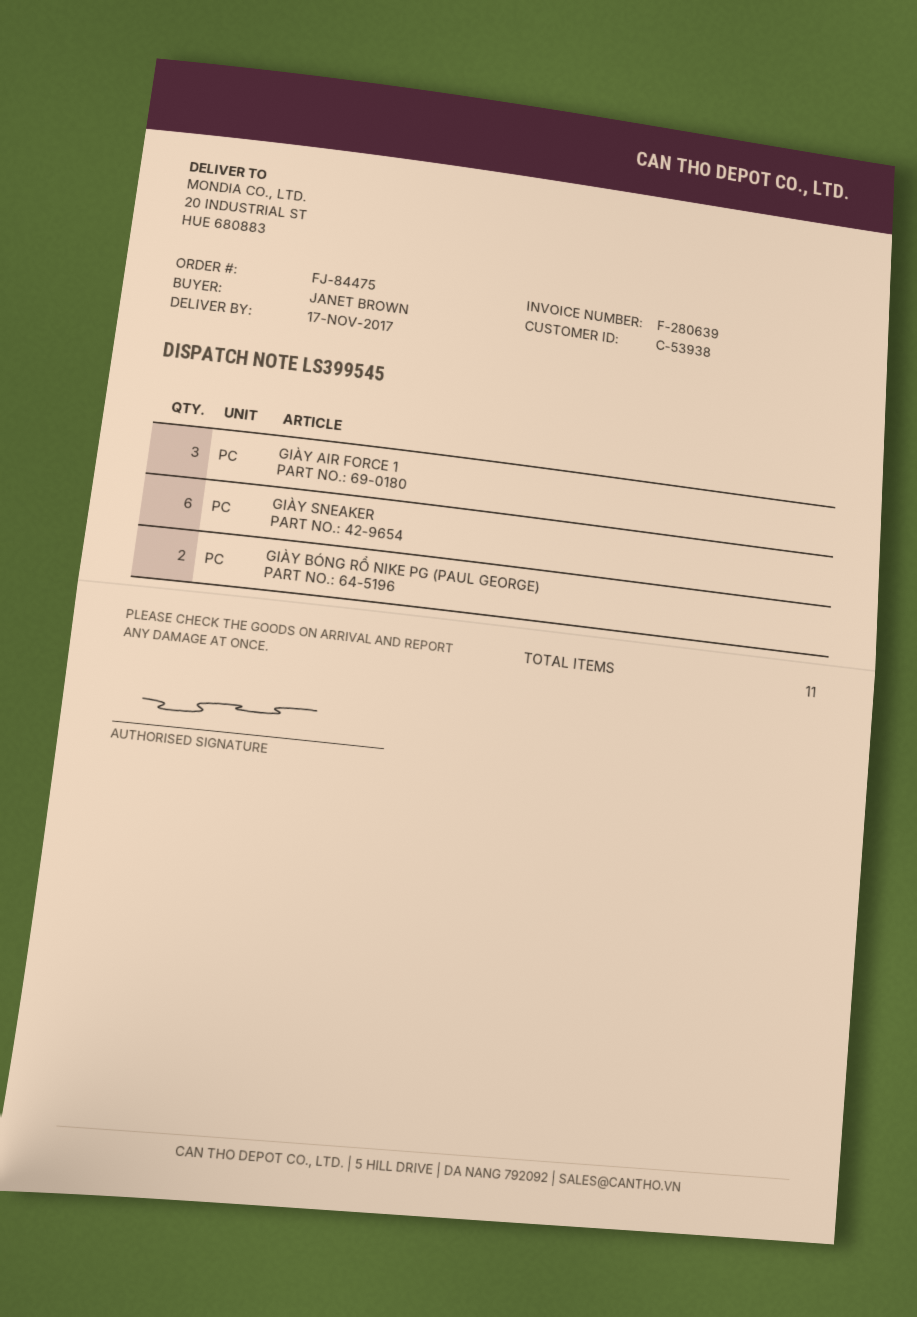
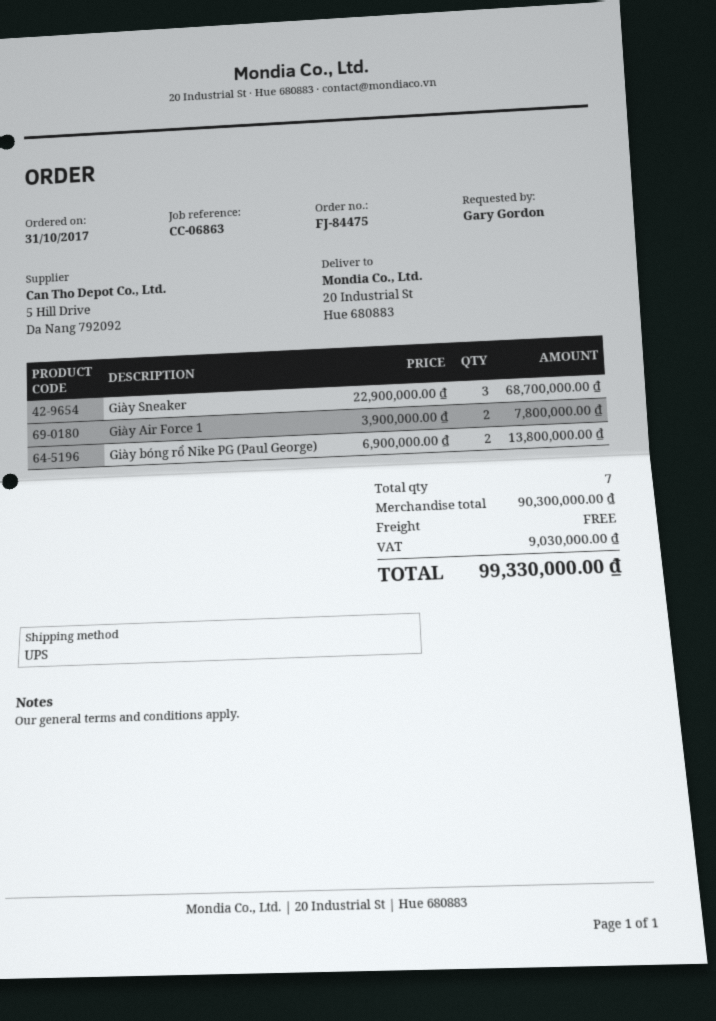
ordered by: JANET BROWN -> Gary Gordon
GIÀY AIR FORCE 1: 3 -> 2
GIÀY SNEAKER: 6 -> 3
total quantity: 11 -> 7

